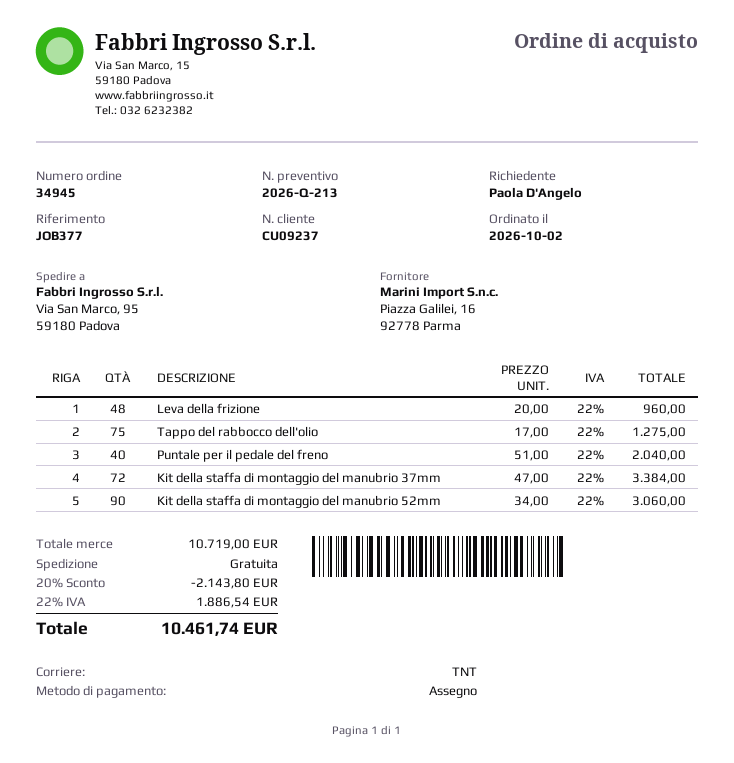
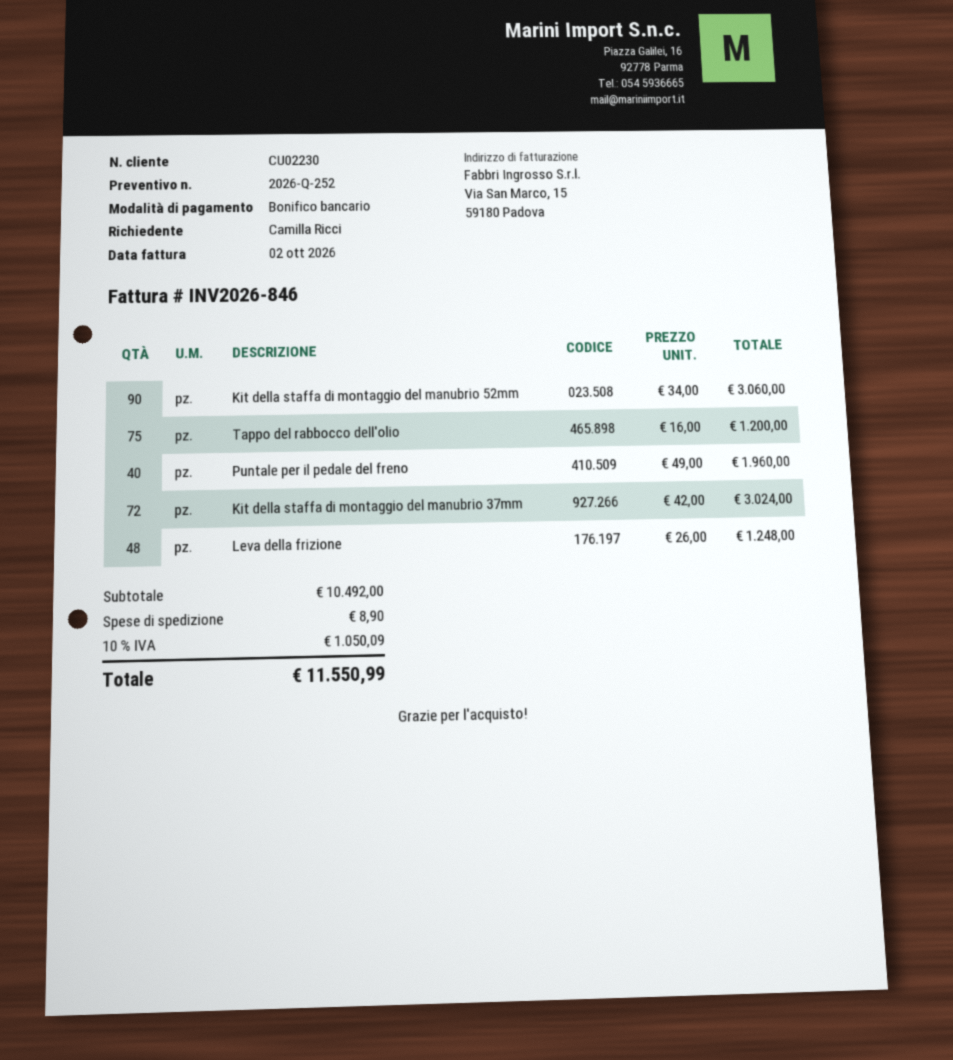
quote number: 2026-Q-213 -> 2026-Q-252
customer number: CU09237 -> CU02230
ordered by: Paola D'Angelo -> Camilla Ricci
payment method: cheque -> bank transfer
Leva della frizione: 48 x 20.00 = 960.00 -> 48 x 26.00 = 1248.00
Tappo del rabbocco dell'olio: 75 x 17.00 = 1275.00 -> 75 x 16.00 = 1200.00
Puntale per il pedale del freno: 40 x 51.00 = 2040.00 -> 40 x 49.00 = 1960.00
Kit della staffa di montaggio del manubrio 37mm: 72 x 47.00 = 3384.00 -> 72 x 42.00 = 3024.00
subtotal: 10719.00 -> 10492.00
discount: 20% = 2143.80 -> none
shipping: 0.00 -> 8.90
tax: 22% = 1886.54 -> 10% = 1050.09
total: 10461.74 -> 11550.99

